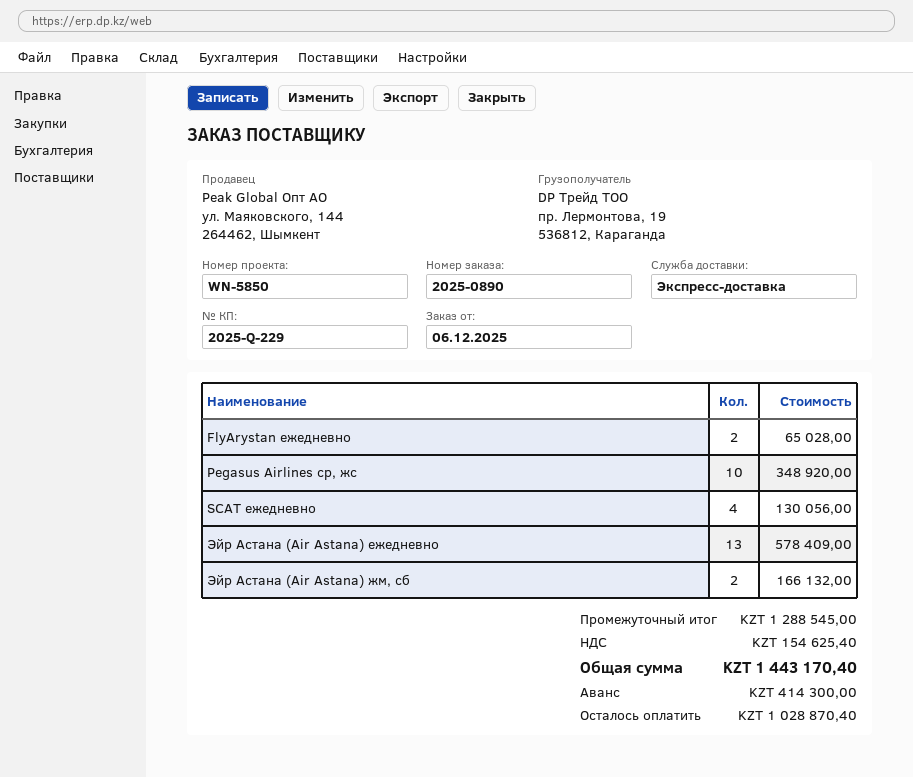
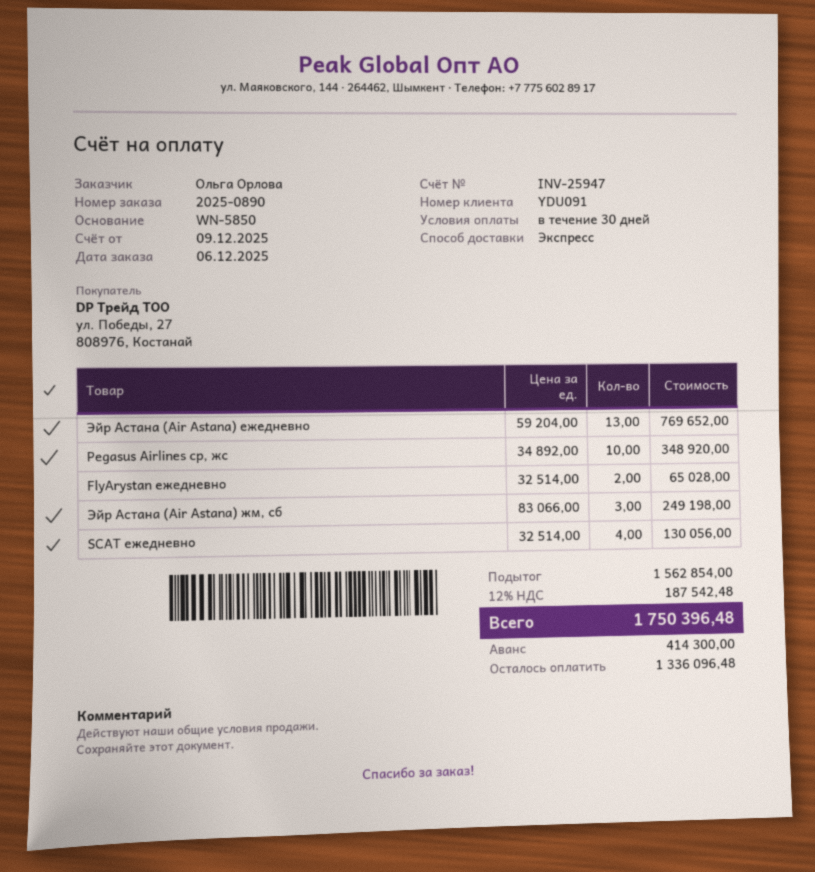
Эйр Астана (Air Astana) ежедневно: 13 for 578409.00 -> 13 for 769652.00
Эйр Астана (Air Astana) жм, сб: 2 for 166132.00 -> 3 for 249198.00
subtotal: 1288545.00 -> 1562854.00
tax: 154625.40 -> 187542.48
total: 1443170.40 -> 1750396.48
balance: 1028870.40 -> 1336096.48

